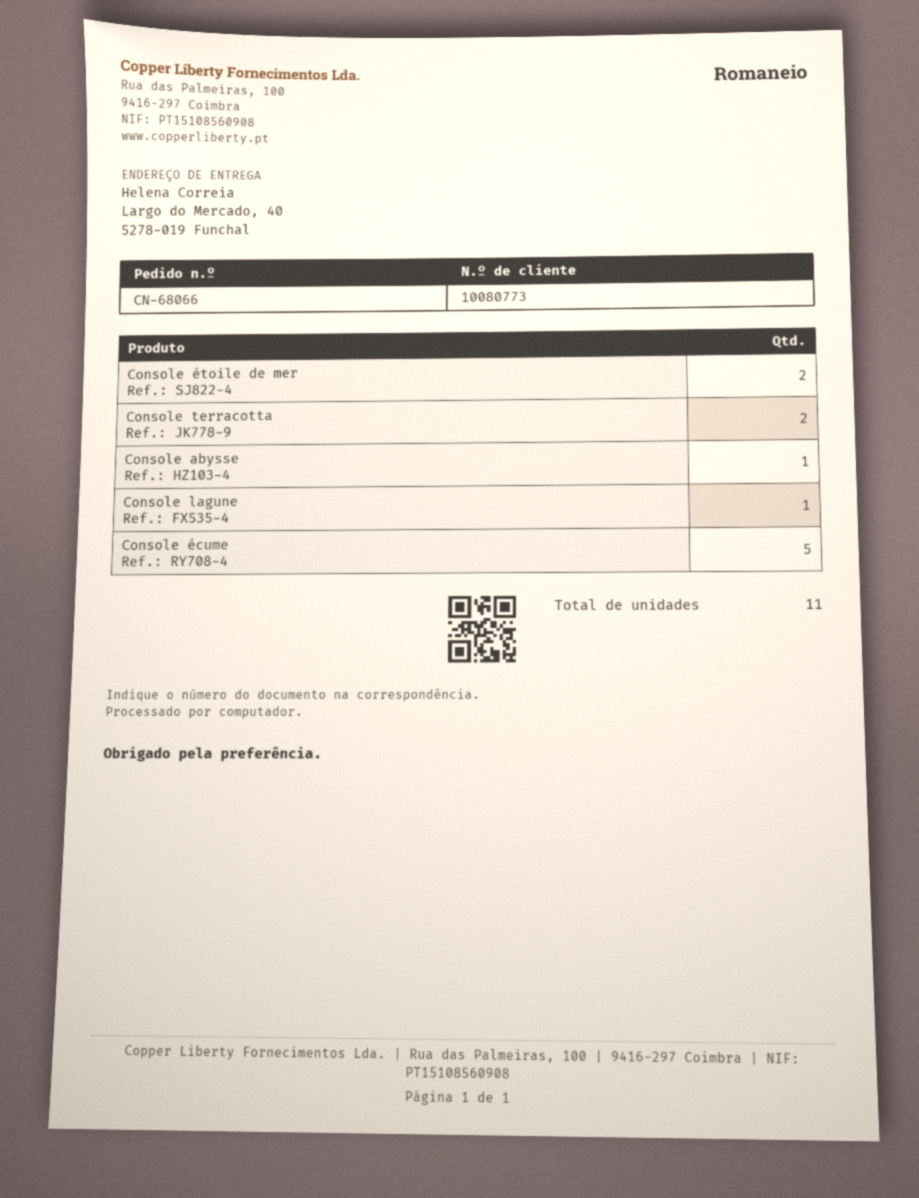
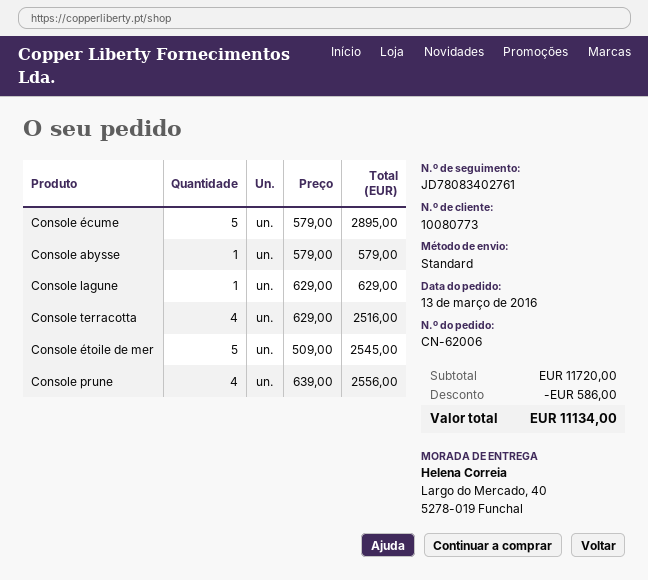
order number: CN-68066 -> CN-62006
Console étoile de mer: 2 -> 5
Console terracotta: 2 -> 4
Console prune: none -> 4

